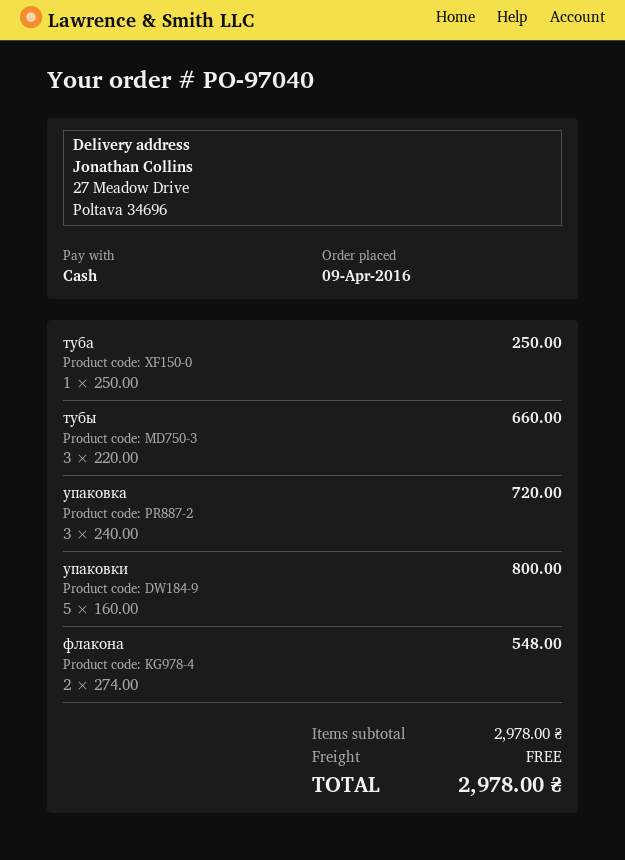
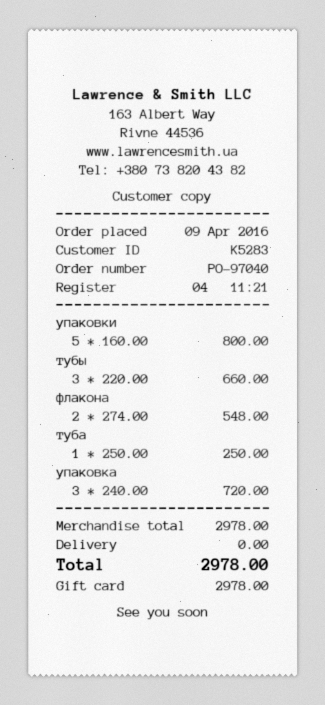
payment method: cash -> gift card

